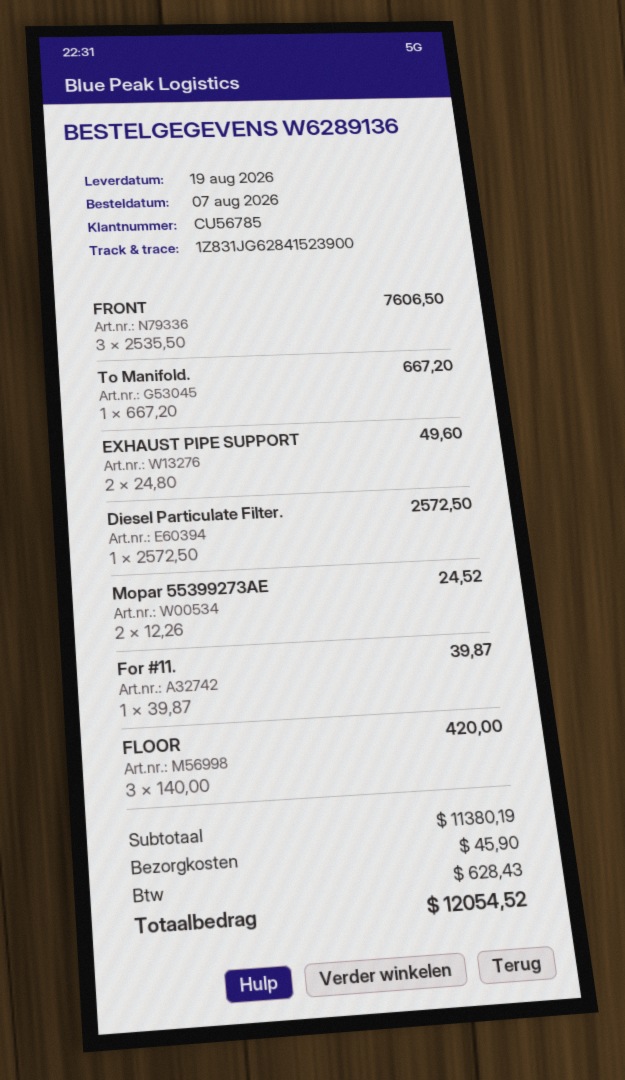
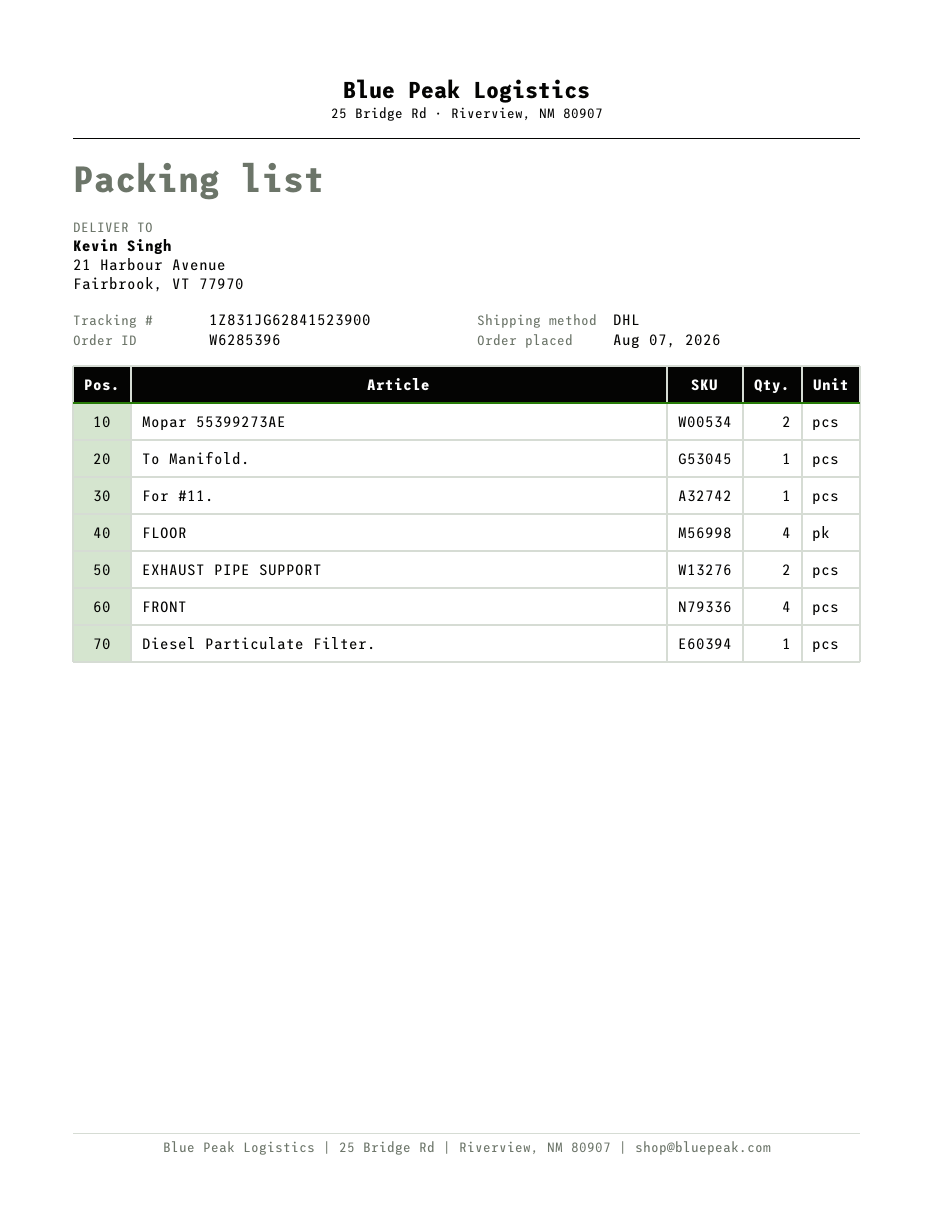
order number: W6289136 -> W6285396
FRONT: 3 -> 4
FLOOR: 3 -> 4

